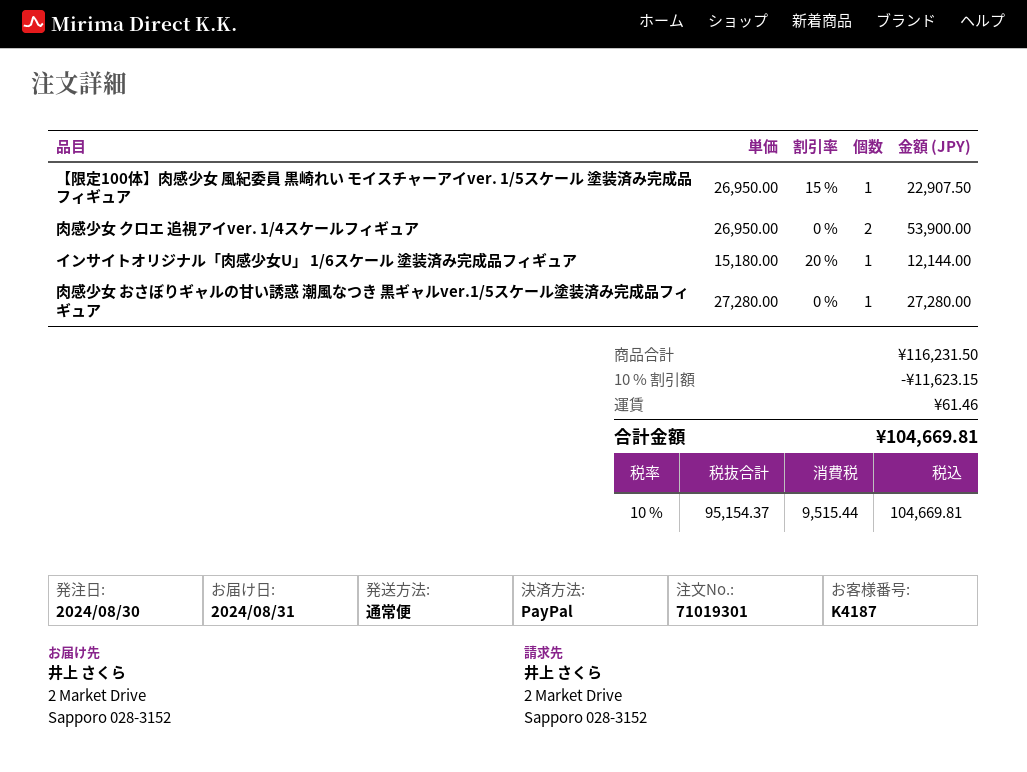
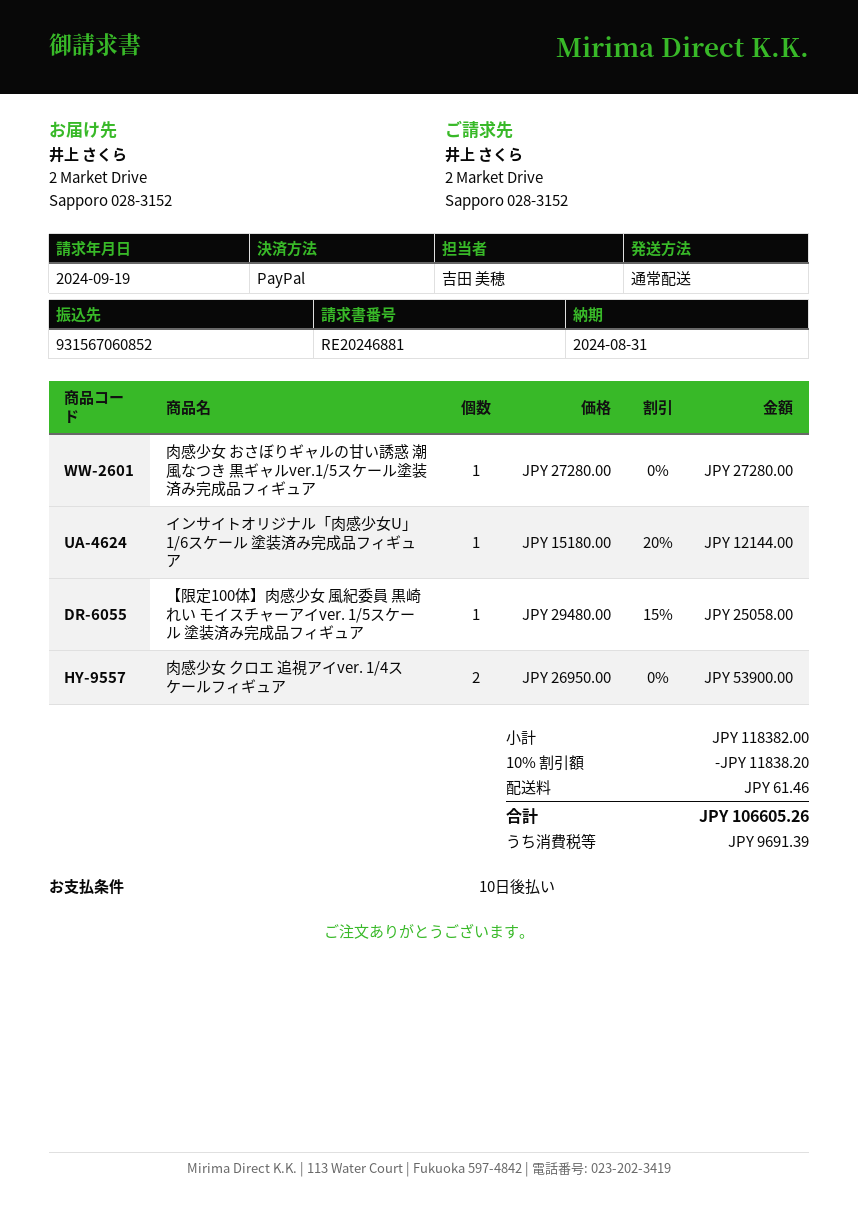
【限定100体】肉感少女 風紀委員 黒崎れい モイスチャーアイver. 1/5スケール 塗装済み完成品フィギュア: 1 x 26950.00 - 15% = 22907.50 -> 1 x 29480.00 - 15% = 25058.00
subtotal: 116231.50 -> 118382.00
discount: 10% = 11623.15 -> 10% = 11838.20
tax: 9515.44 -> 9691.39
total: 104669.81 -> 106605.26

